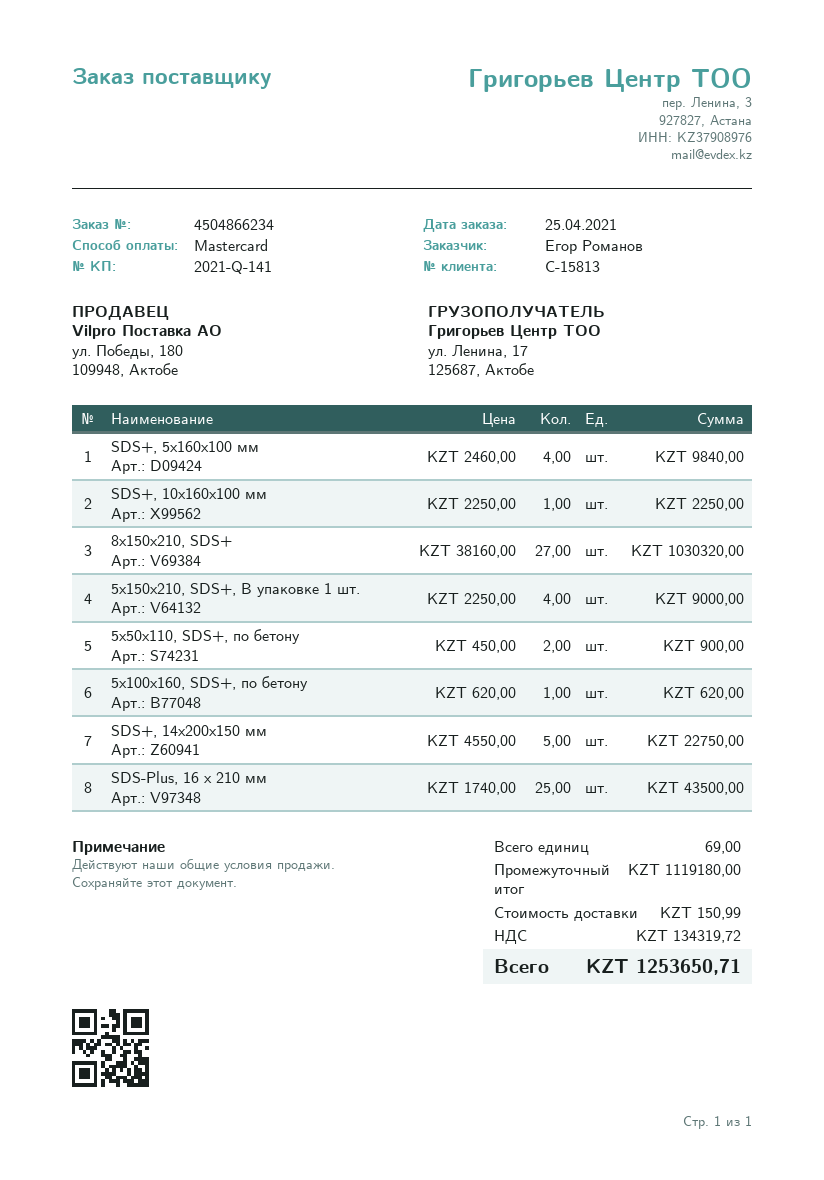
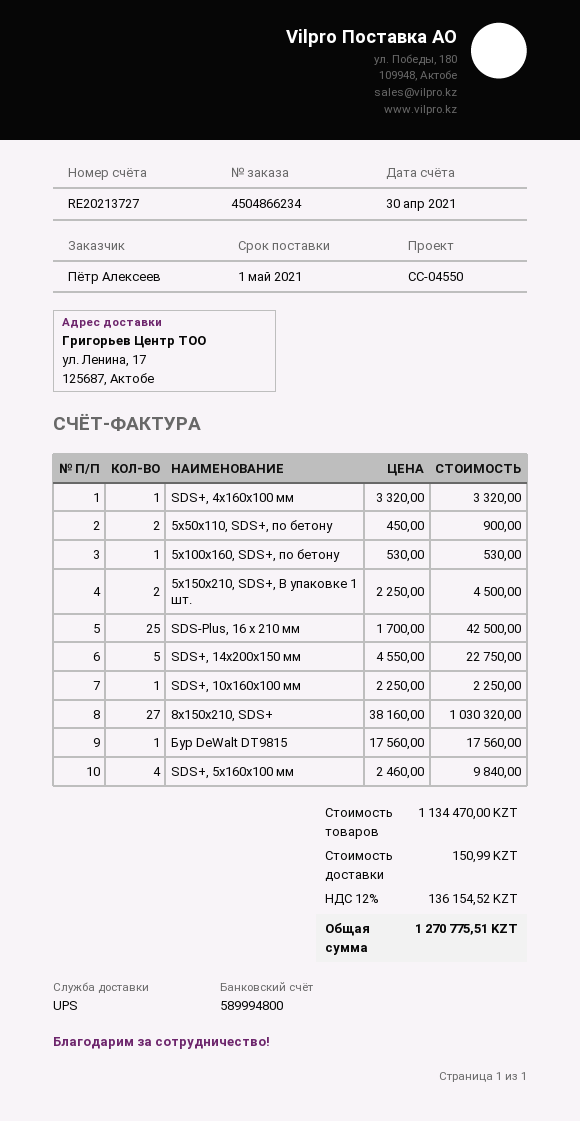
ordered by: Егор Романов -> Пётр Алексеев
5x150x210, SDS+, В упаковке 1 шт.: 4 x 2250.00 = 9000.00 -> 2 x 2250.00 = 4500.00
5x100x160, SDS+, по бетону: 1 x 620.00 = 620.00 -> 1 x 530.00 = 530.00
SDS-Plus, 16 х 210 мм: 25 x 1740.00 = 43500.00 -> 25 x 1700.00 = 42500.00
SDS+, 4x160x100 мм: none -> 1 x 3320.00 = 3320.00
Бур DeWalt DT9815: none -> 1 x 17560.00 = 17560.00
subtotal: 1119180.00 -> 1134470.00
tax: 134319.72 -> 136154.52
total: 1253650.71 -> 1270775.51

